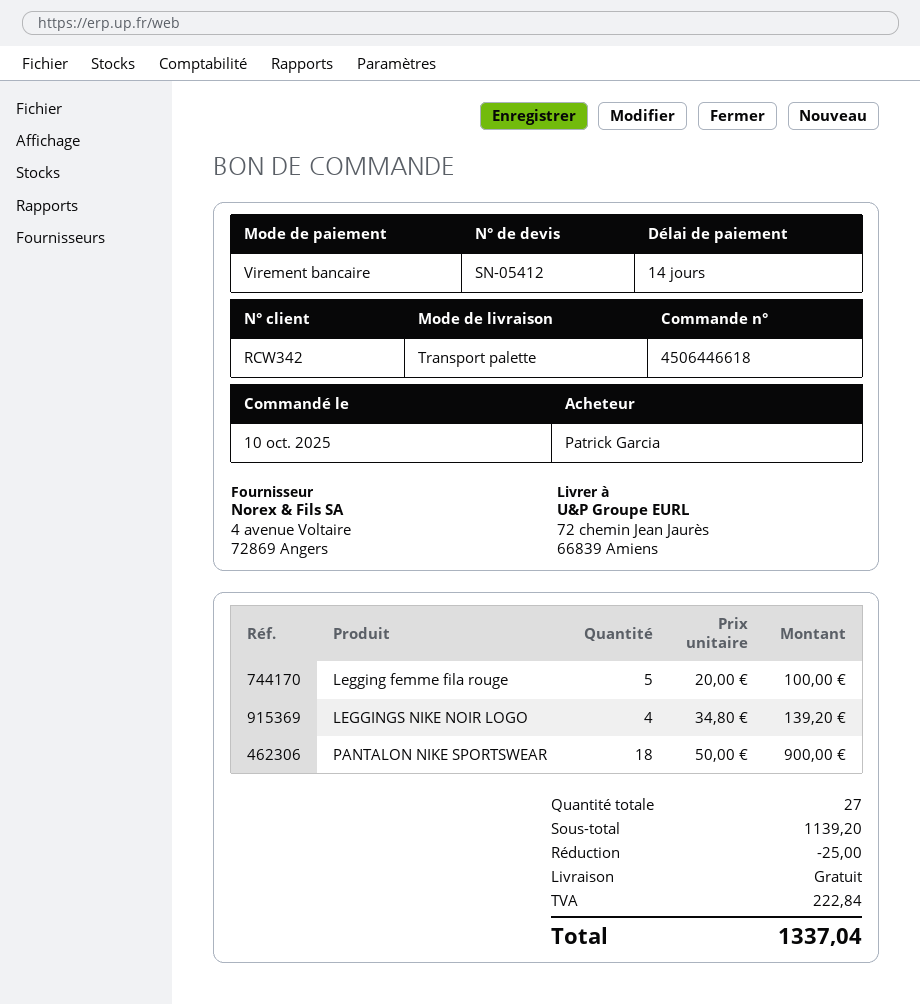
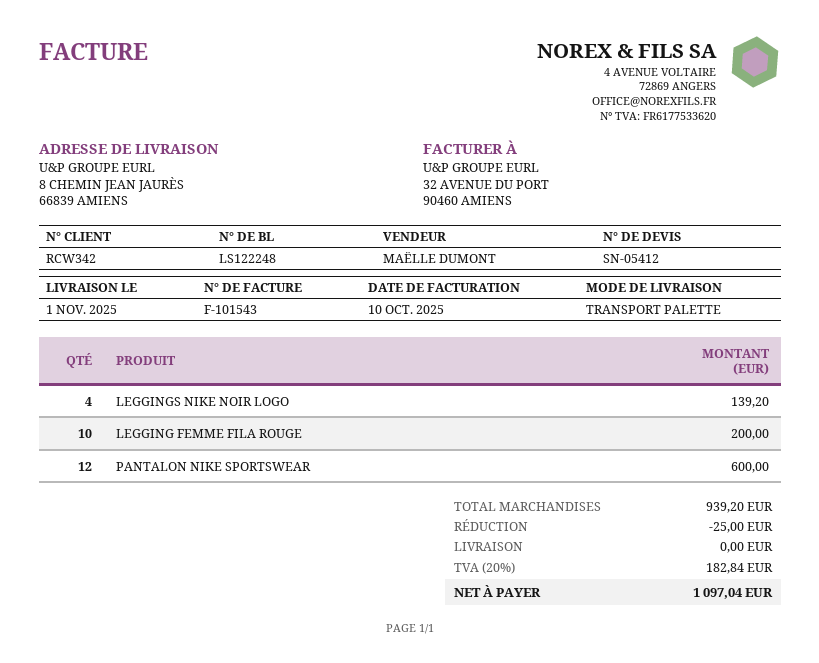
ship to: 72 chemin Jean Jaurès, 66839 Amiens -> 8 CHEMIN JEAN JAURÈS, 66839 AMIENS
Legging femme fila rouge: 5 for 100.00 -> 10 for 200.00
PANTALON NIKE SPORTSWEAR: 18 for 900.00 -> 12 for 600.00
subtotal: 1139.20 -> 939.20
tax: 222.84 -> 182.84
total: 1337.04 -> 1097.04

